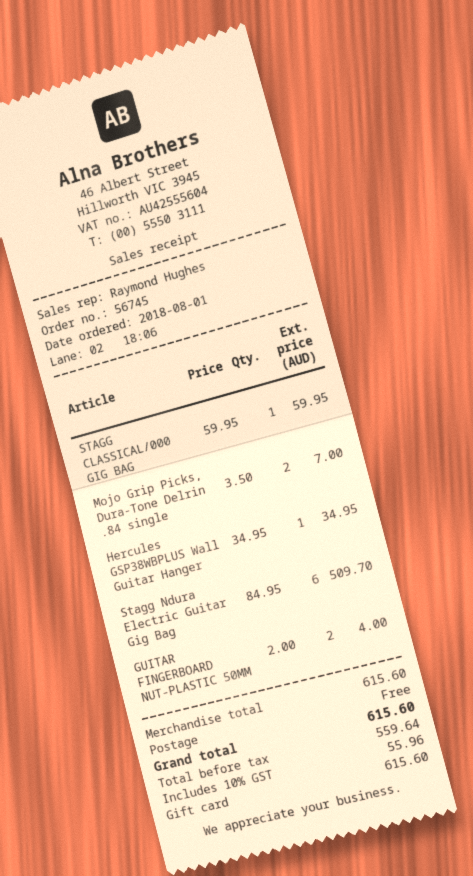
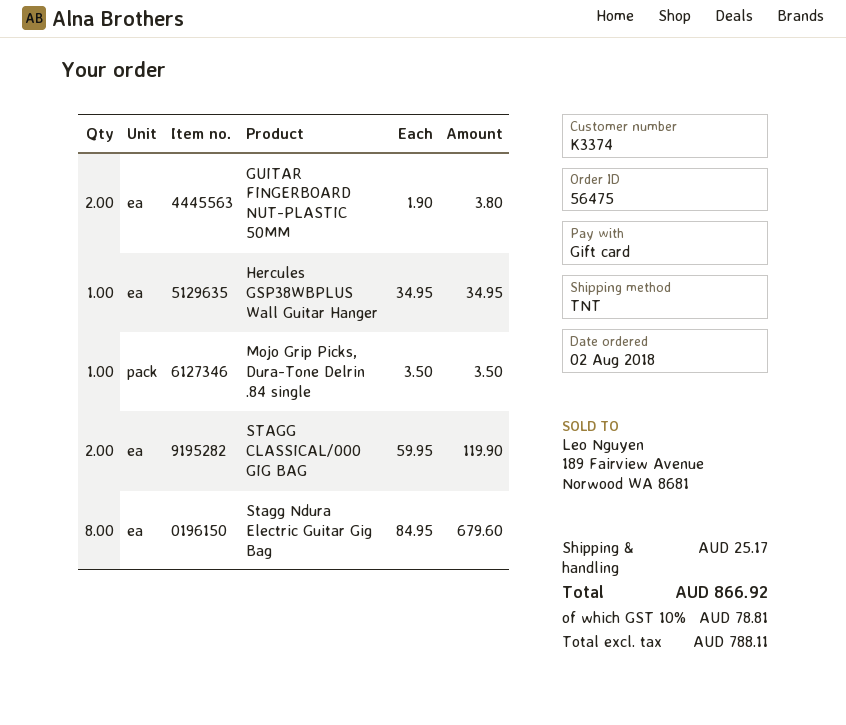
order number: 56745 -> 56475
order date: 2018-08-01 -> 2018-08-02
STAGG CLASSICAL/000 GIG BAG: 1 x 59.95 = 59.95 -> 2 x 59.95 = 119.90
Mojo Grip Picks, Dura-Tone Delrin .84 single: 2 x 3.50 = 7.00 -> 1 x 3.50 = 3.50
Stagg Ndura Electric Guitar Gig Bag: 6 x 84.95 = 509.70 -> 8 x 84.95 = 679.60
GUITAR FINGERBOARD NUT-PLASTIC 50MM: 2 x 2.00 = 4.00 -> 2 x 1.90 = 3.80
shipping: 0.00 -> 25.17
net: 559.64 -> 788.11
tax: 10% = 55.96 -> 10% = 78.81
total: 615.60 -> 866.92

